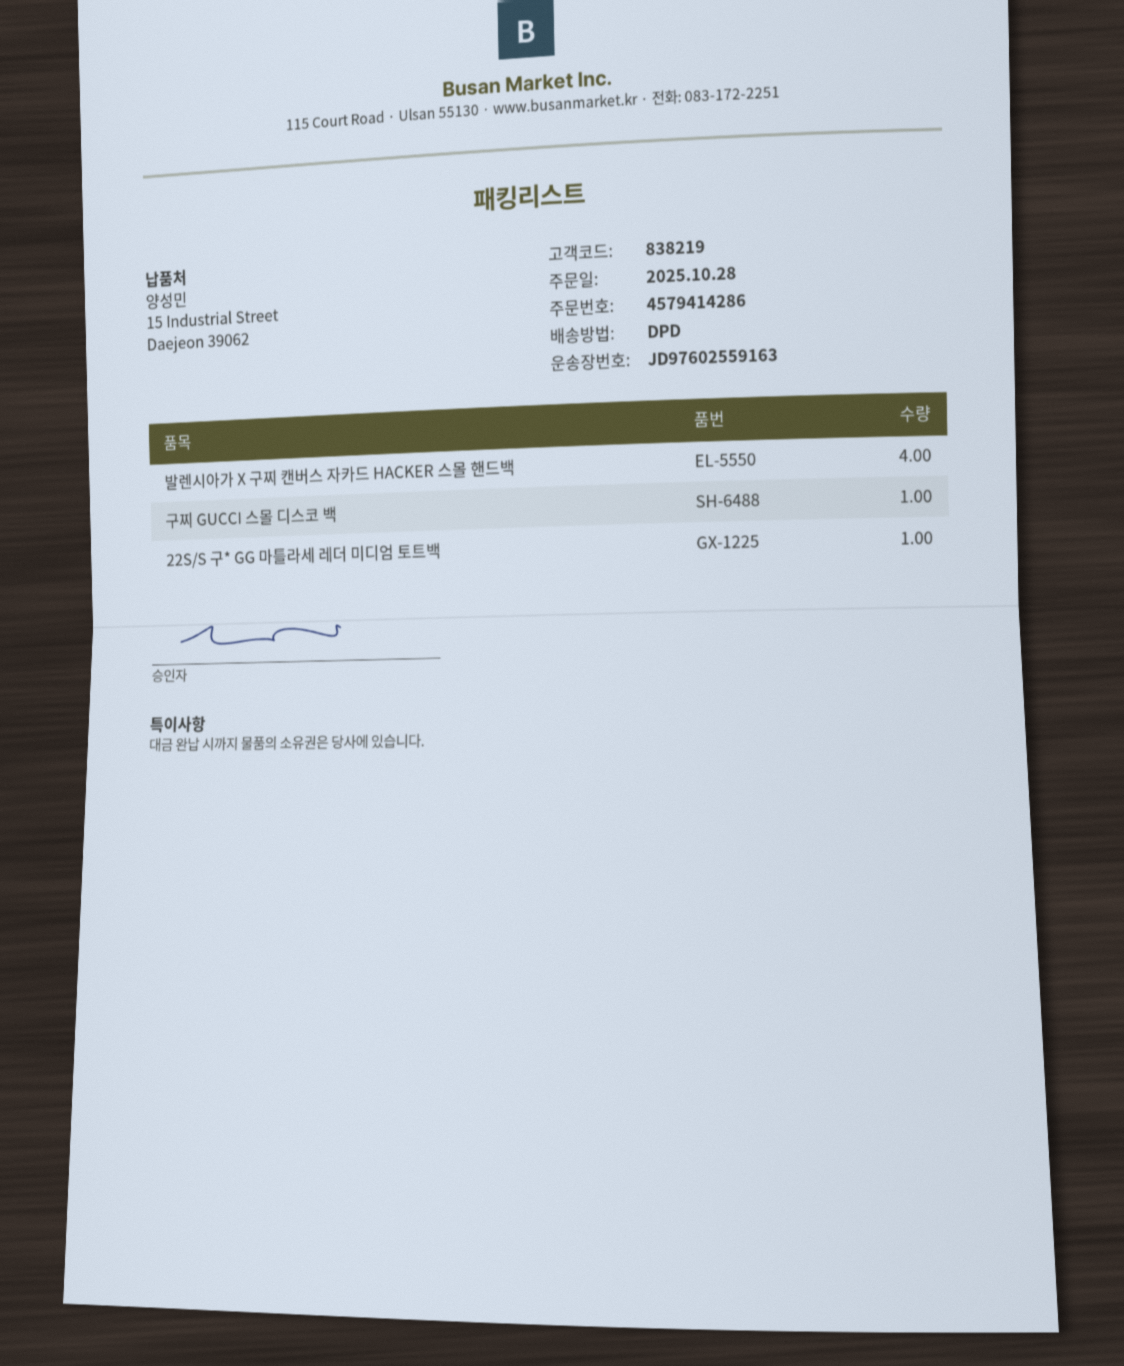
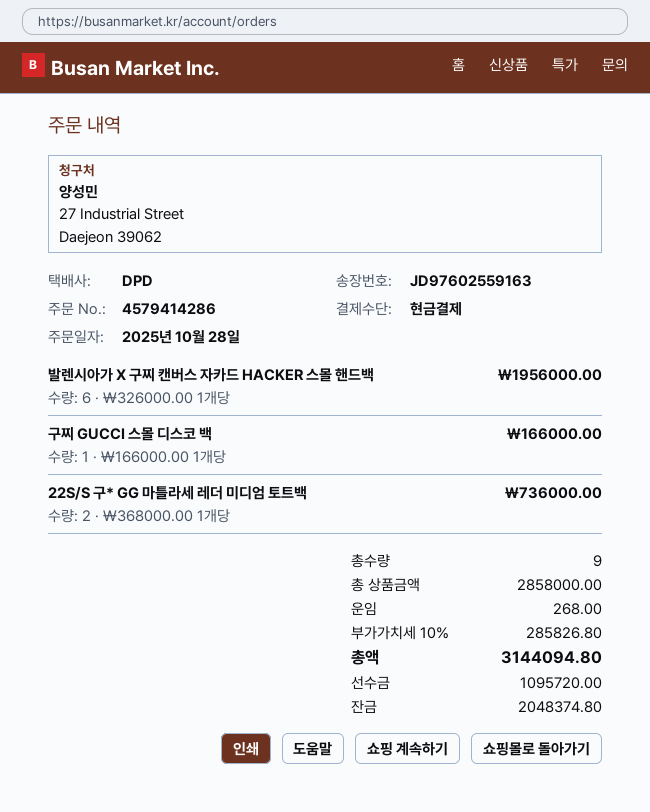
발렌시아가 X 구찌 캔버스 자카드 HACKER 스몰 핸드백: 4 -> 6
22S/S 구* GG 마틀라세 레더 미디엄 토트백: 1 -> 2

